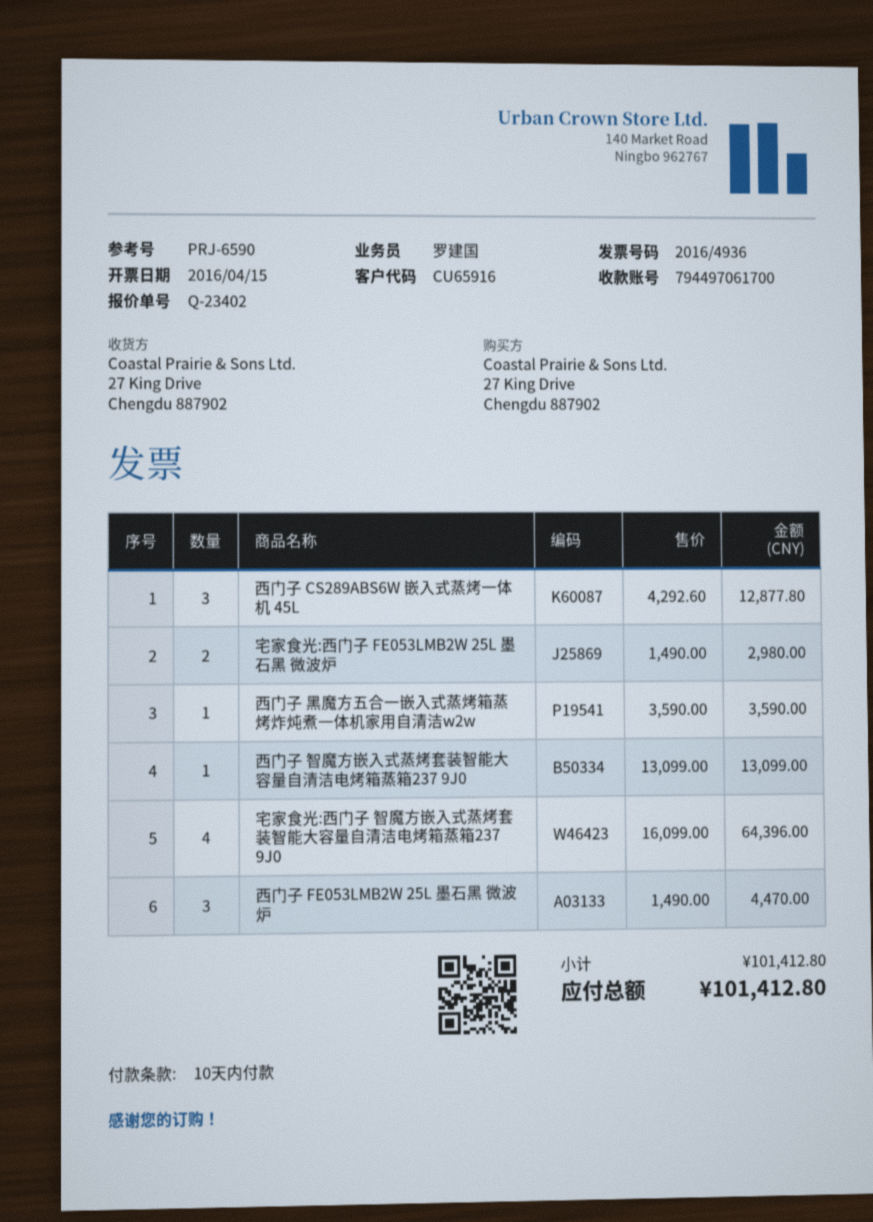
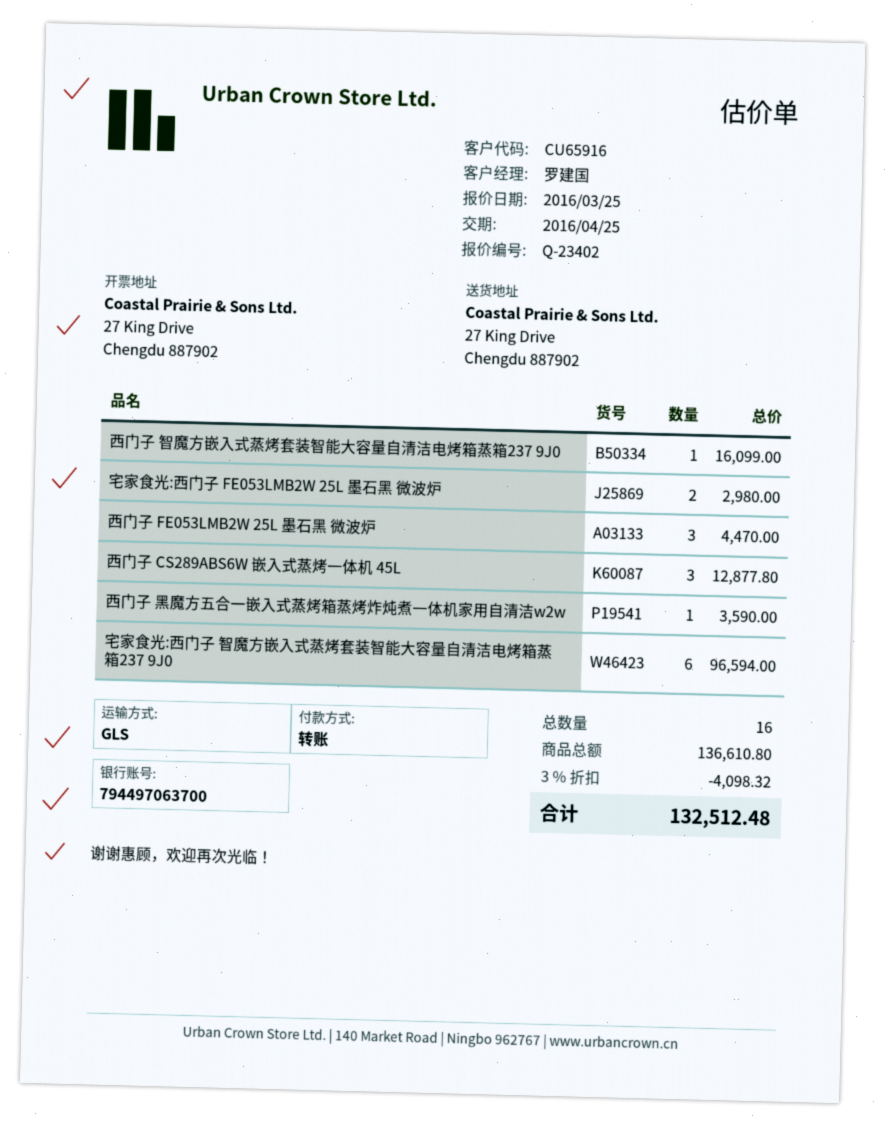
bank account: 794497061700 -> 794497063700
西门子 智魔方嵌入式蒸烤套装智能大容量自清洁电烤箱蒸箱237 9J0: 1 for 13099.00 -> 1 for 16099.00
宅家食光:西门子 智魔方嵌入式蒸烤套装智能大容量自清洁电烤箱蒸箱237 9J0: 4 for 64396.00 -> 6 for 96594.00
subtotal: 101412.80 -> 136610.80
discount: none -> 3% = 4098.32
total: 101412.80 -> 132512.48

